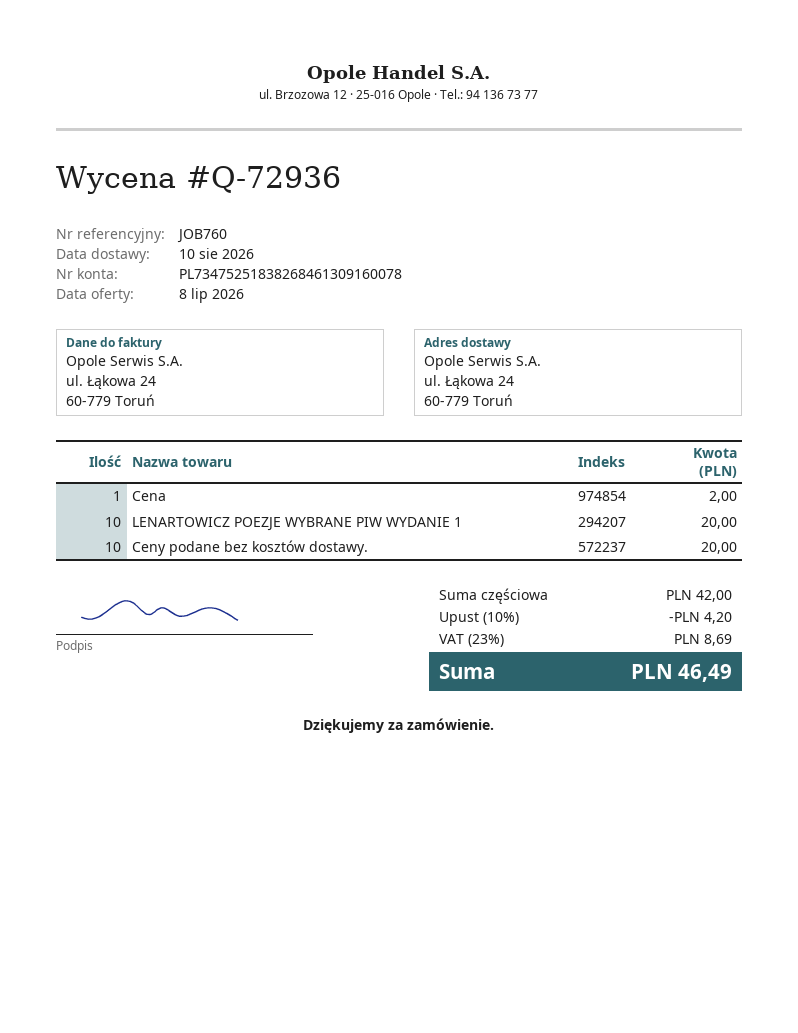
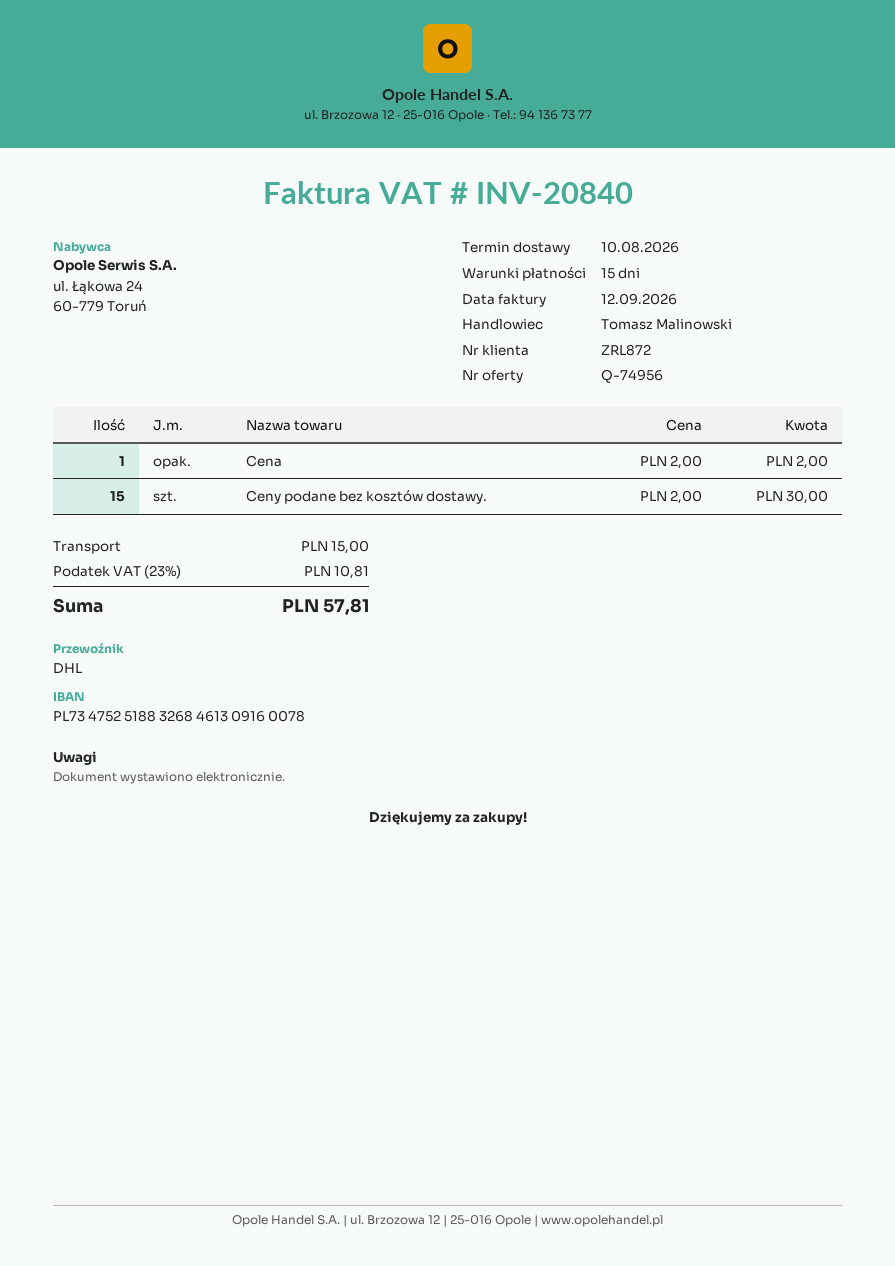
quote number: Q-72936 -> Q-74956
bank account: PL73475251838268461309160078 -> PL73475251883268461309160078
LENARTOWICZ POEZJE WYBRANE PIW WYDANIE 1: 10 for 20.00 -> none
Ceny podane bez kosztów dostawy.: 10 for 20.00 -> 15 for 30.00
discount: 10% = 4.20 -> none
shipping: none -> 15.00
tax: 23% = 8.69 -> 23% = 10.81
total: 46.49 -> 57.81

